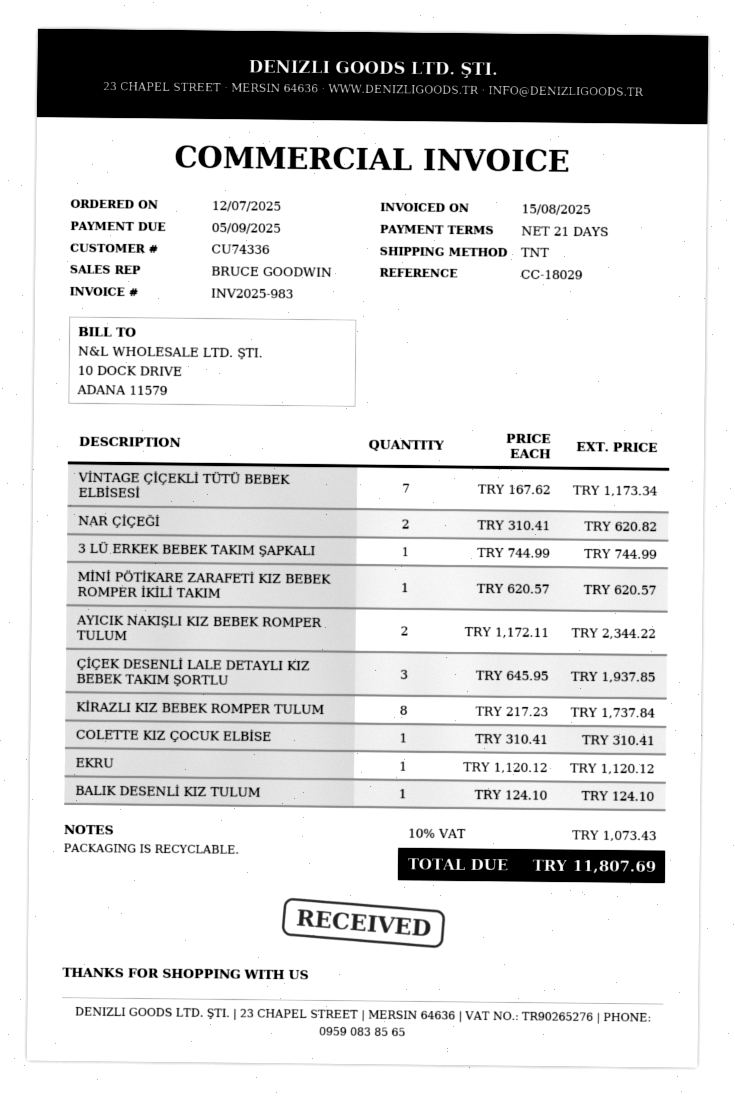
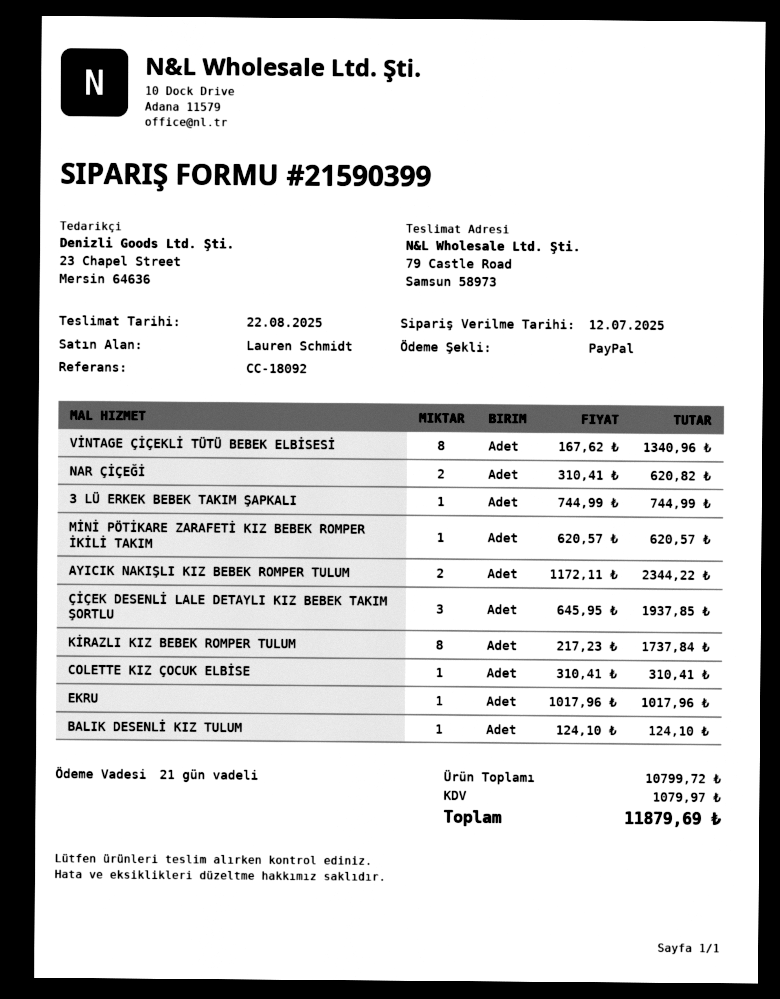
reference: CC-18029 -> CC-18092
VİNTAGE ÇİÇEKLİ TÜTÜ BEBEK ELBİSESİ: 7 x 167.62 = 1173.34 -> 8 x 167.62 = 1340.96
EKRU: 1 x 1120.12 = 1120.12 -> 1 x 1017.96 = 1017.96
tax: 1073.43 -> 1079.97
total: 11807.69 -> 11879.69

